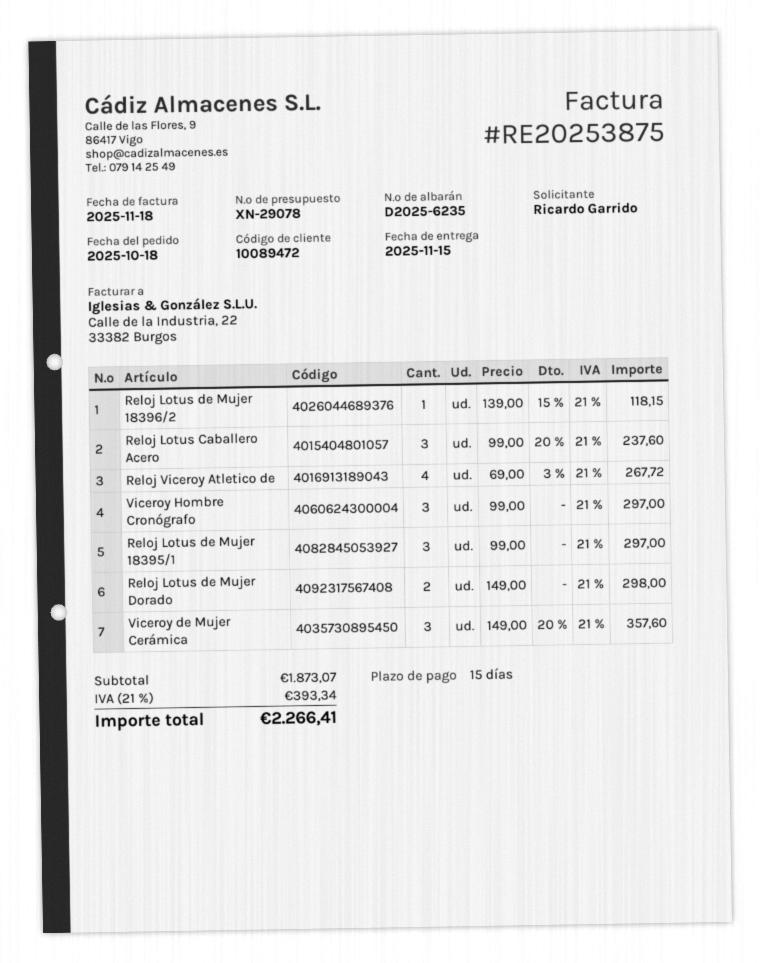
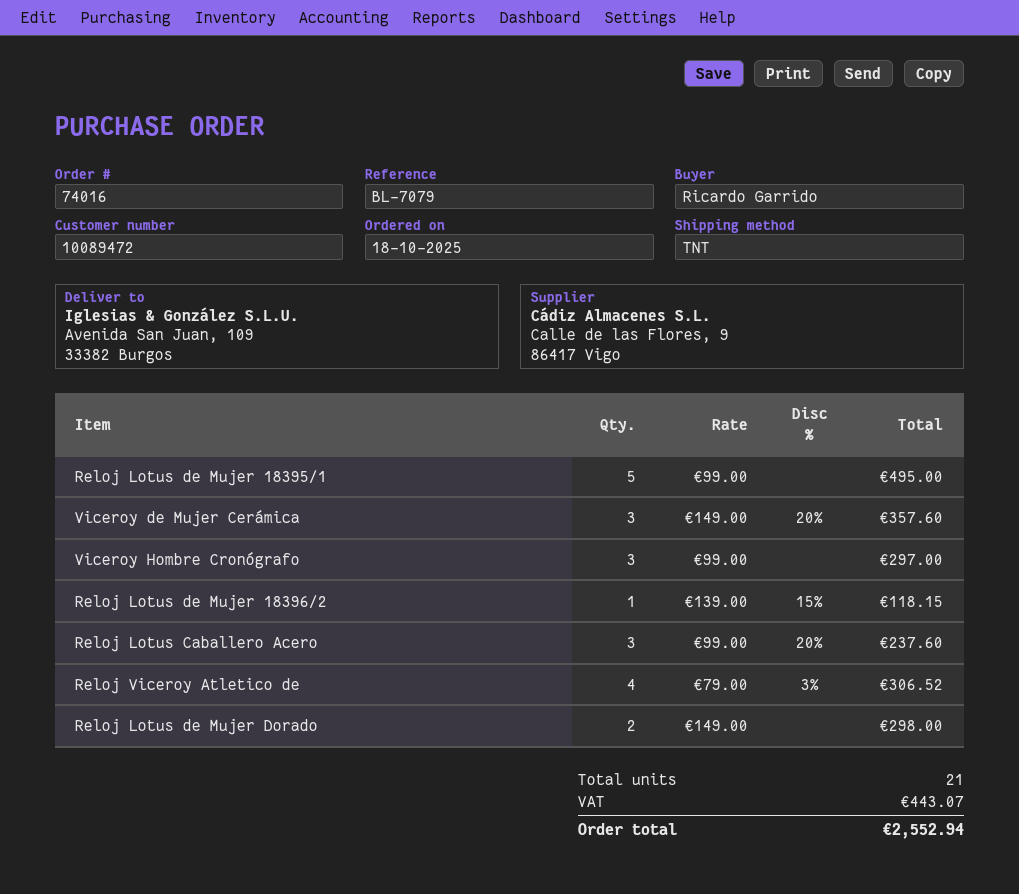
Reloj Viceroy Atletico de: 4 x 69.00 - 3% = 267.72 -> 4 x 79.00 - 3% = 306.52
Reloj Lotus de Mujer 18395/1: 3 x 99.00 = 297.00 -> 5 x 99.00 = 495.00
tax: 393.34 -> 443.07
total: 2266.41 -> 2552.94

